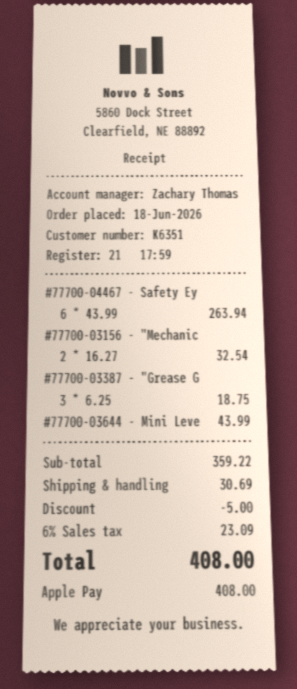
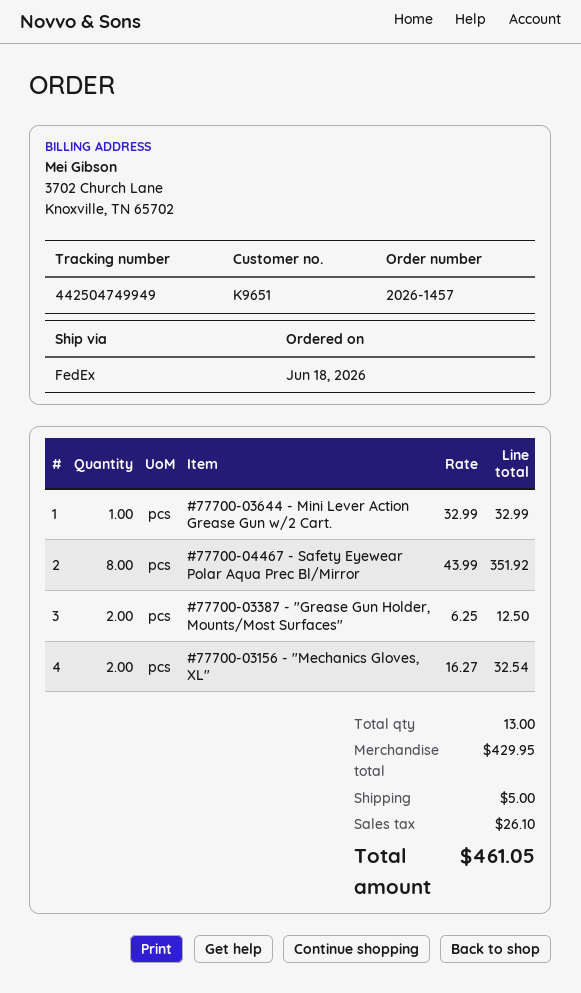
customer number: K6351 -> K9651
#77700-04467 - Safety Ey: 6 x 43.99 = 263.94 -> 8 x 43.99 = 351.92
#77700-03387 - "Grease G: 3 x 6.25 = 18.75 -> 2 x 6.25 = 12.50
#77700-03644 - Mini Leve: 1 x 43.99 = 43.99 -> 1 x 32.99 = 32.99
subtotal: 359.22 -> 429.95
discount: 5.00 -> none
shipping: 30.69 -> 5.00
tax: 23.09 -> 26.10
total: 408.00 -> 461.05

